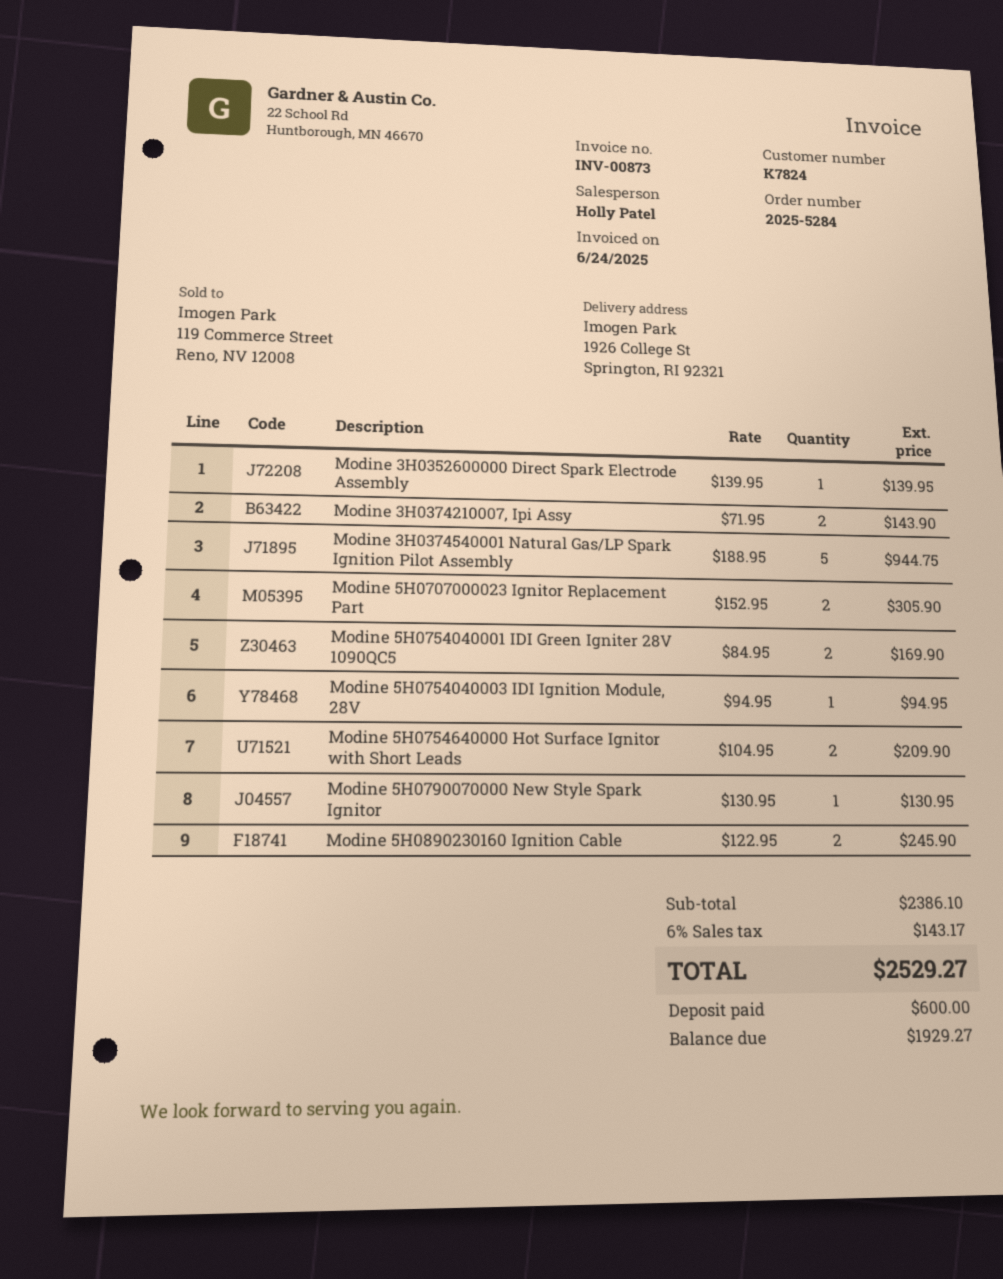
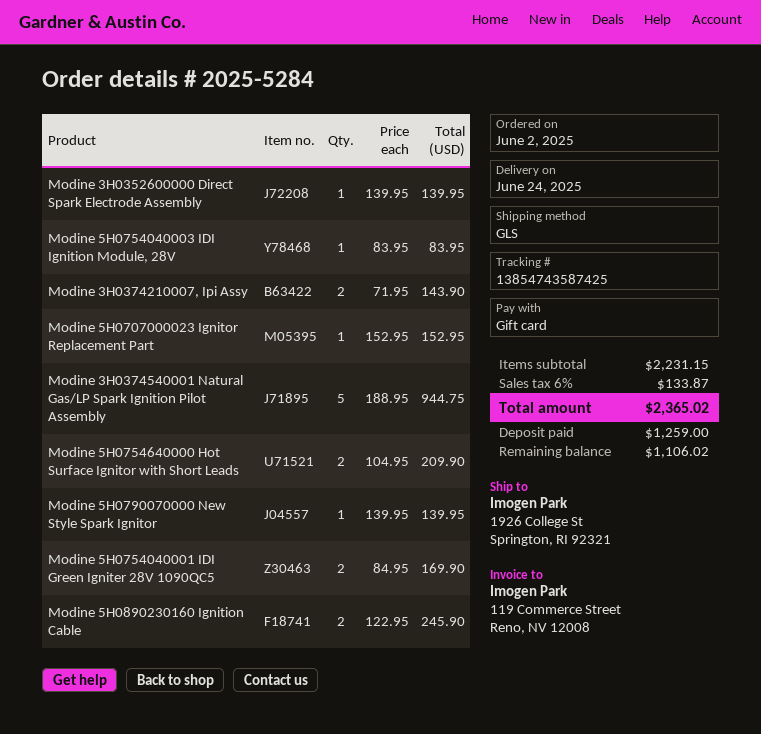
Modine 5H0707000023 Ignitor Replacement Part: 2 x 152.95 = 305.90 -> 1 x 152.95 = 152.95
Modine 5H0754040003 IDI Ignition Module, 28V: 1 x 94.95 = 94.95 -> 1 x 83.95 = 83.95
Modine 5H0790070000 New Style Spark Ignitor: 1 x 130.95 = 130.95 -> 1 x 139.95 = 139.95
subtotal: 2386.10 -> 2231.15
tax: 6% = 143.17 -> 6% = 133.87
total: 2529.27 -> 2365.02
deposit: 600.00 -> 1259.00
balance: 1929.27 -> 1106.02

